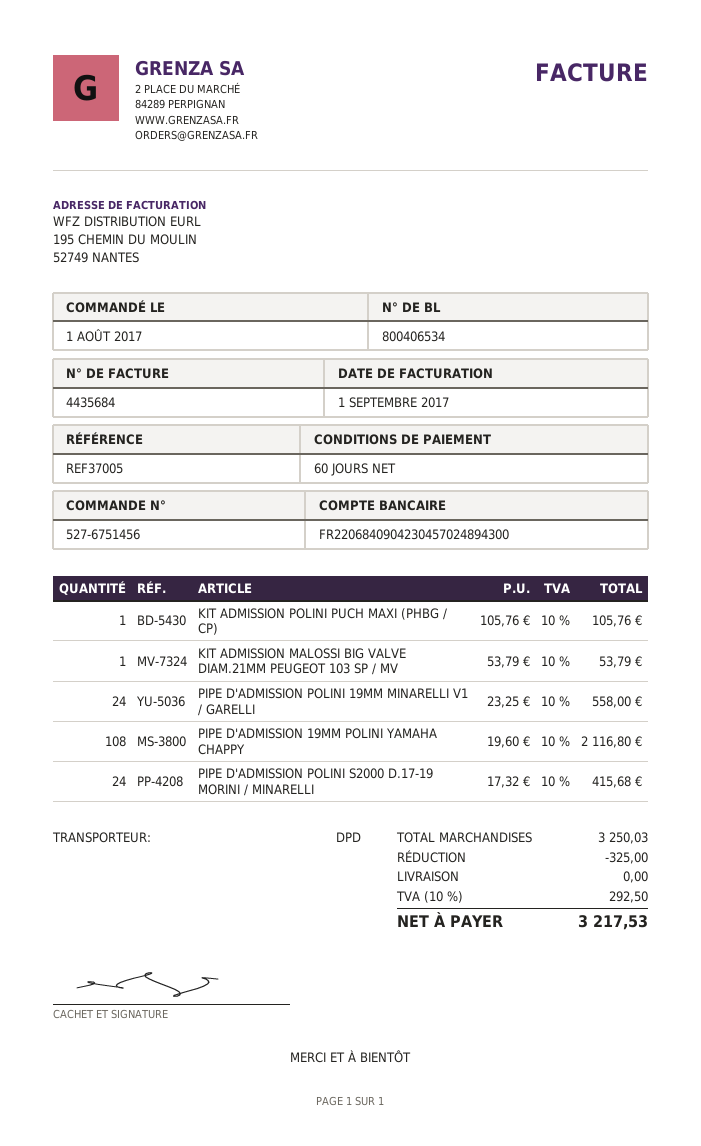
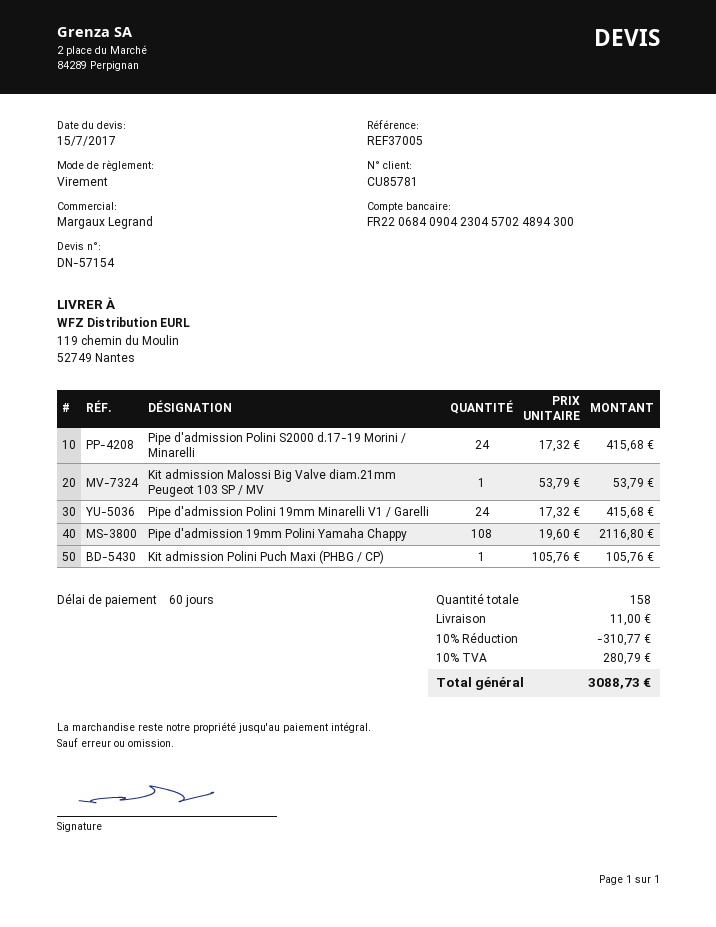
PIPE D'ADMISSION POLINI 19MM MINARELLI V1 / GARELLI: 24 x 23.25 = 558.00 -> 24 x 17.32 = 415.68
discount: 325.00 -> 310.77
shipping: 0.00 -> 11.00
tax: 10% = 292.50 -> 10% = 280.79
total: 3217.53 -> 3088.73

